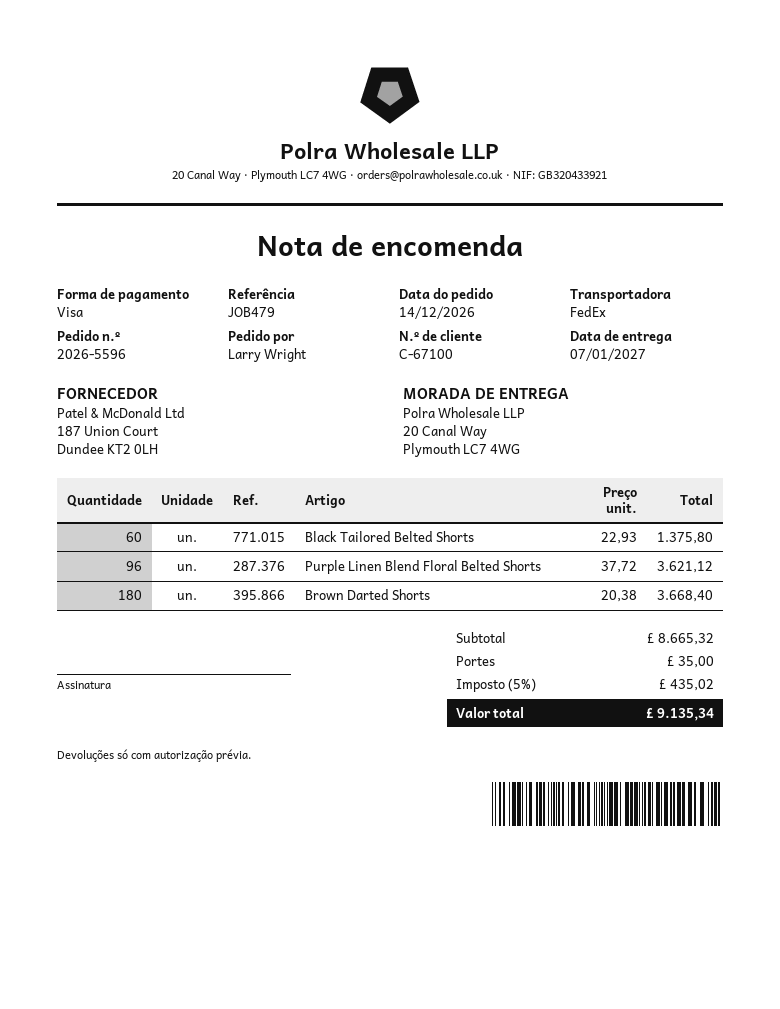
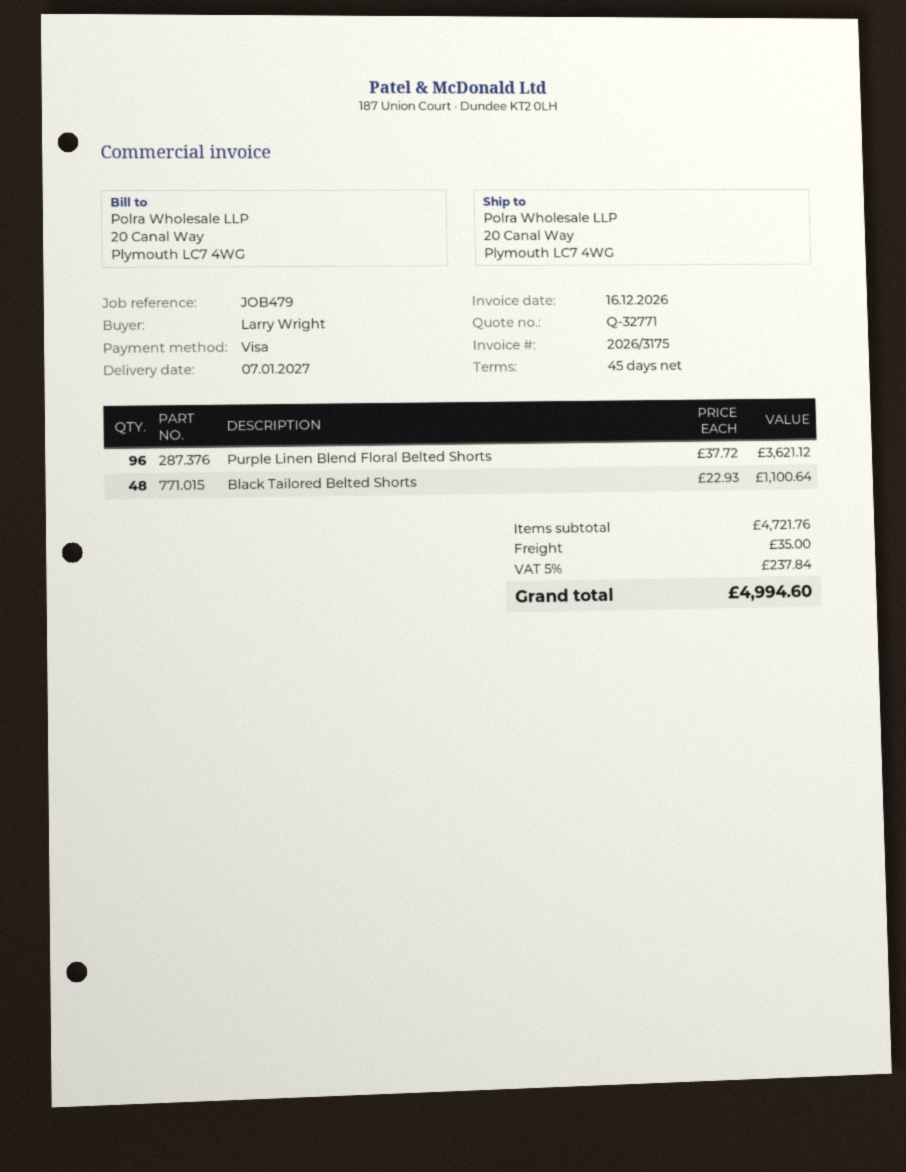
Black Tailored Belted Shorts: 60 x 22.93 = 1375.80 -> 48 x 22.93 = 1100.64
Brown Darted Shorts: 180 x 20.38 = 3668.40 -> none
subtotal: 8665.32 -> 4721.76
tax: 5% = 435.02 -> 5% = 237.84
total: 9135.34 -> 4994.60

